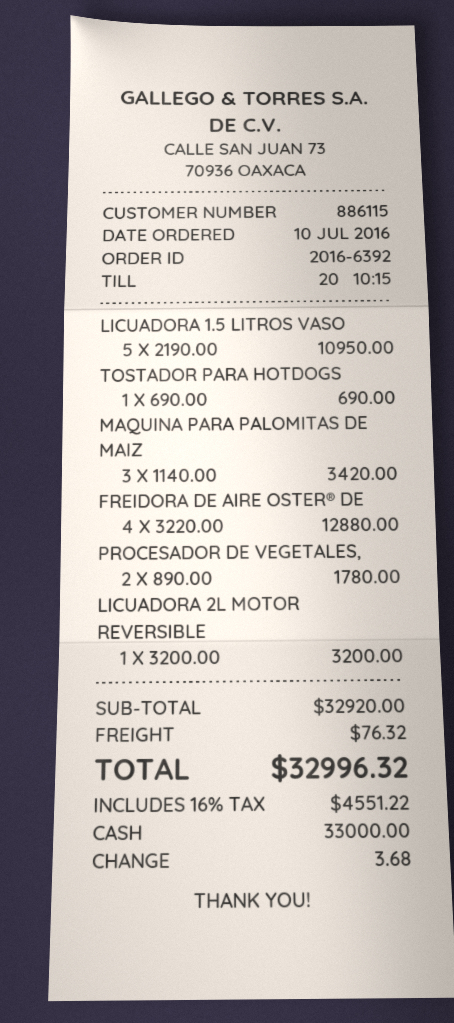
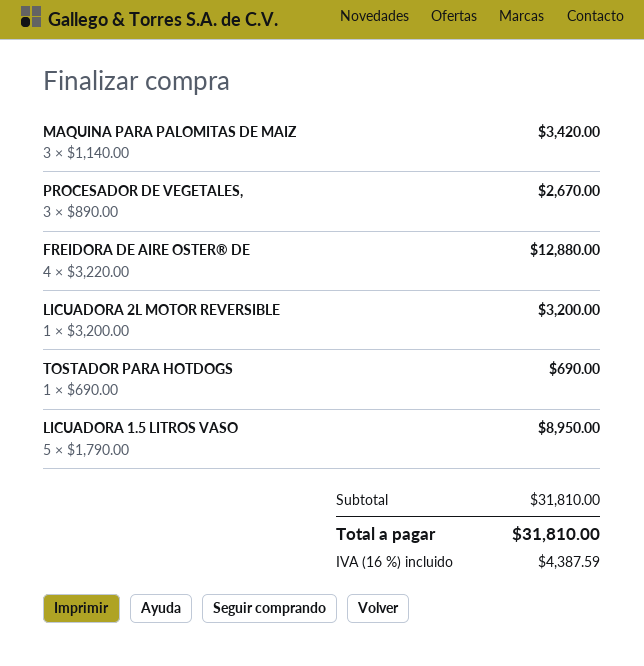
LICUADORA 1.5 LITROS VASO: 5 x 2190.00 = 10950.00 -> 5 x 1790.00 = 8950.00
PROCESADOR DE VEGETALES,: 2 x 890.00 = 1780.00 -> 3 x 890.00 = 2670.00
subtotal: 32920.00 -> 31810.00
shipping: 76.32 -> none
tax: 16% = 4551.22 -> 16% = 4387.59
total: 32996.32 -> 31810.00

